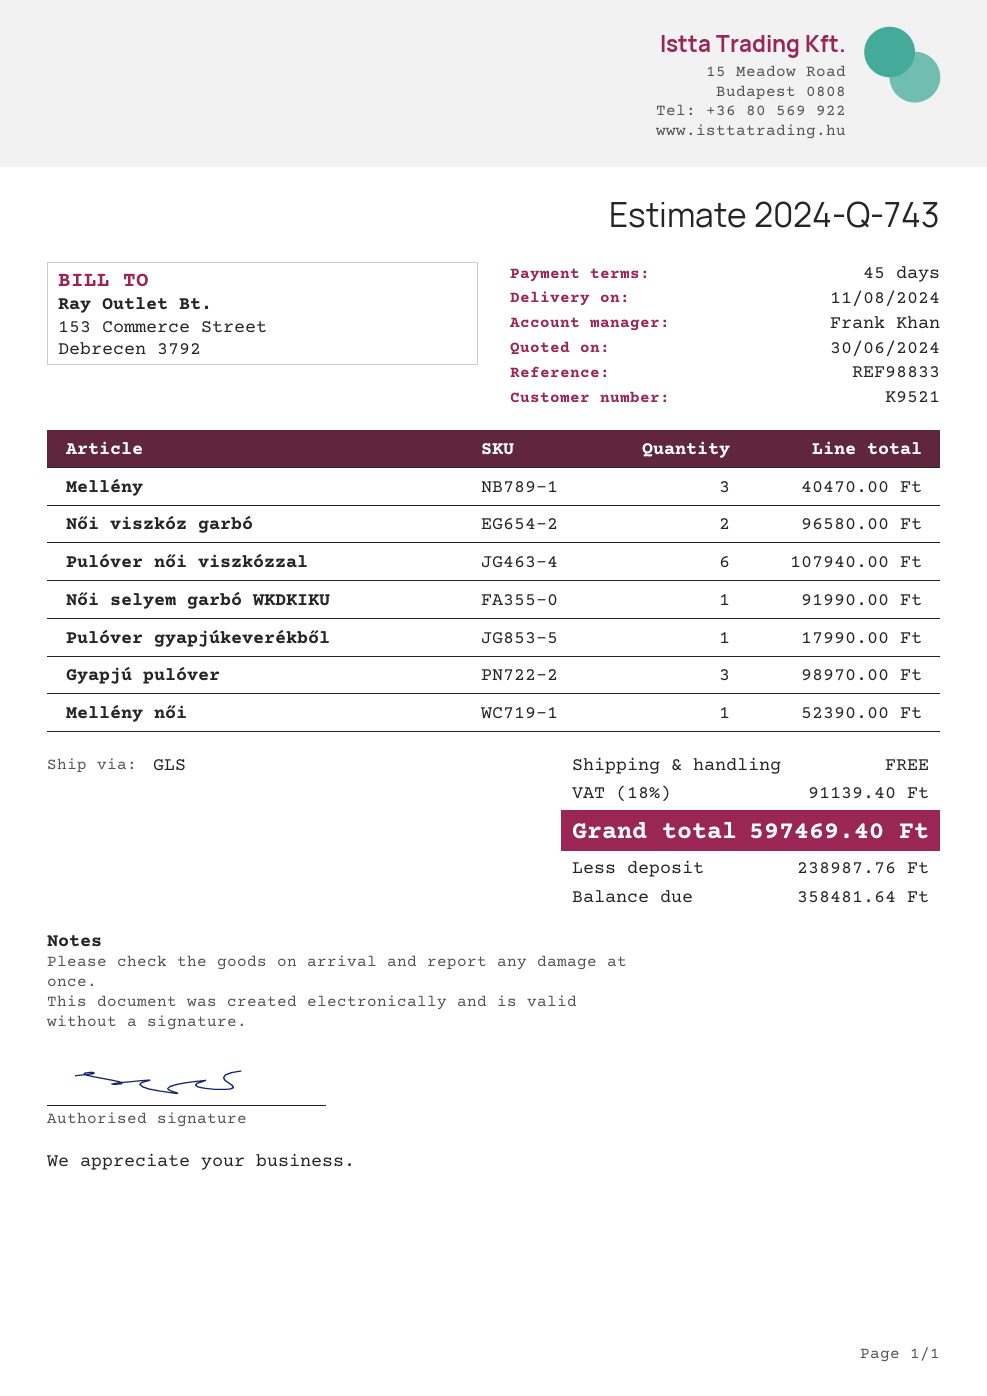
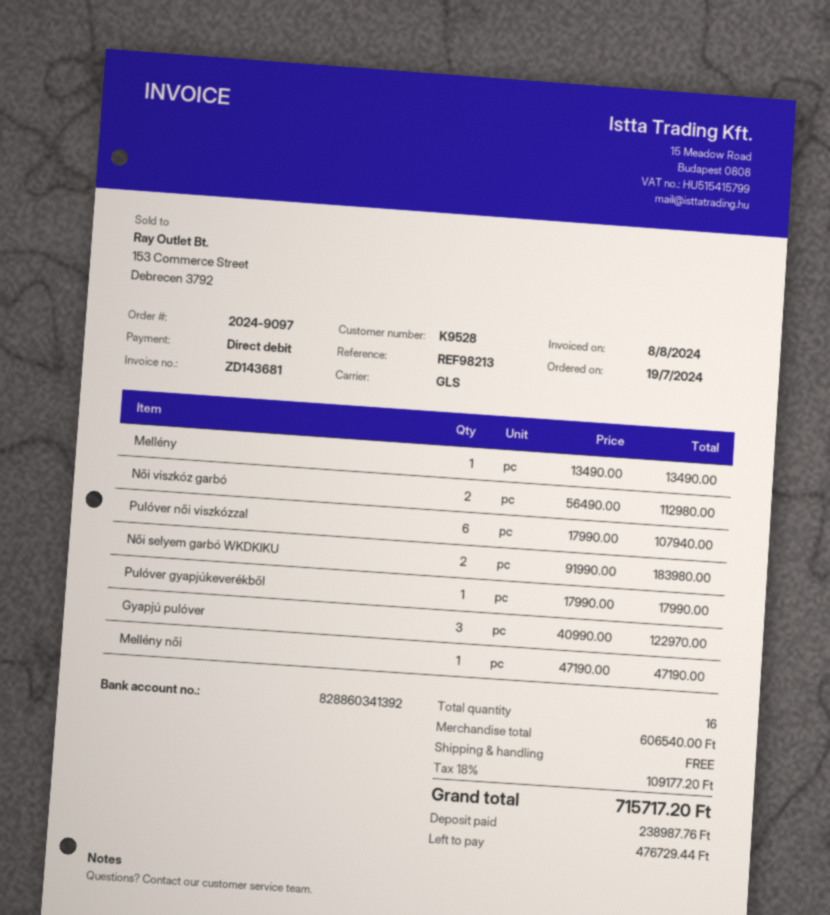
customer number: K9521 -> K9528
reference: REF98833 -> REF98213
Mellény: 3 for 40470.00 -> 1 for 13490.00
Női viszkóz garbó: 2 for 96580.00 -> 2 for 112980.00
Női selyem garbó WKDKIKU: 1 for 91990.00 -> 2 for 183980.00
Gyapjú pulóver: 3 for 98970.00 -> 3 for 122970.00
Mellény női: 1 for 52390.00 -> 1 for 47190.00
tax: 18% = 91139.40 -> 18% = 109177.20
total: 597469.40 -> 715717.20
balance: 358481.64 -> 476729.44

